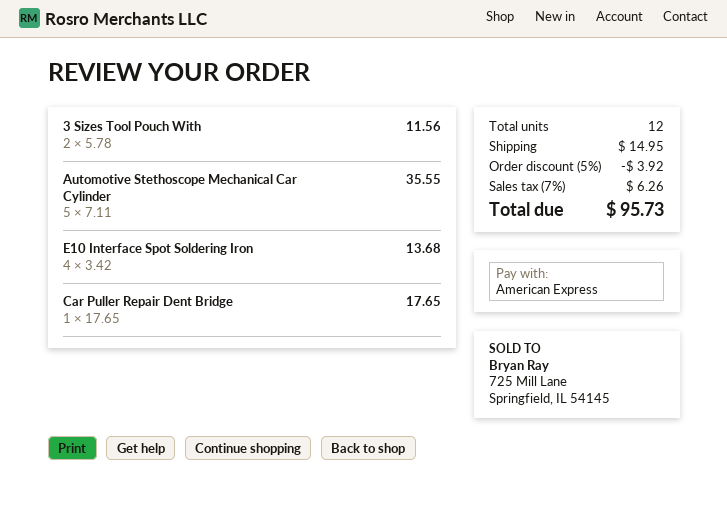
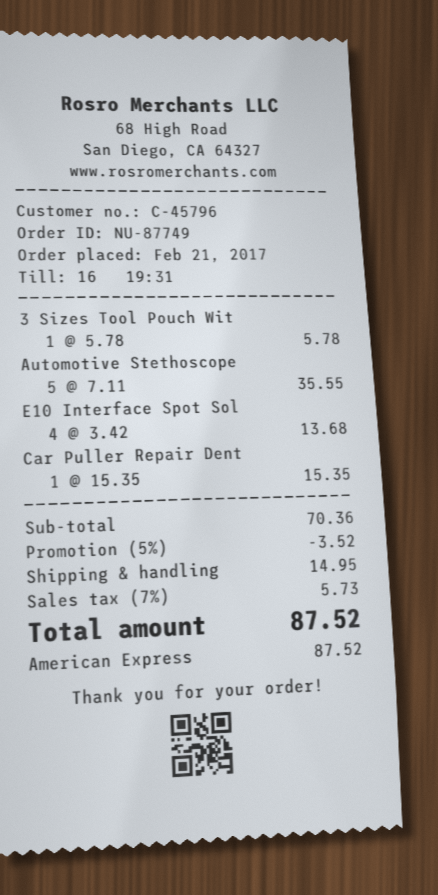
3 Sizes Tool Pouch With: 2 x 5.78 = 11.56 -> 1 x 5.78 = 5.78
Car Puller Repair Dent Bridge: 1 x 17.65 = 17.65 -> 1 x 15.35 = 15.35
discount: 5% = 3.92 -> 5% = 3.52
tax: 7% = 6.26 -> 7% = 5.73
total: 95.73 -> 87.52

